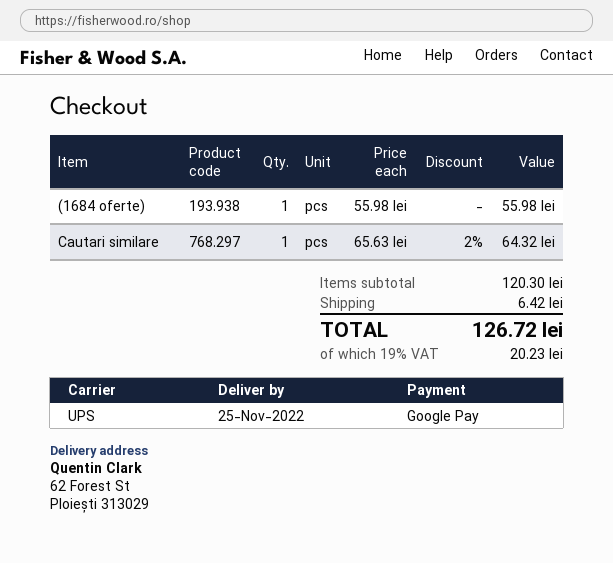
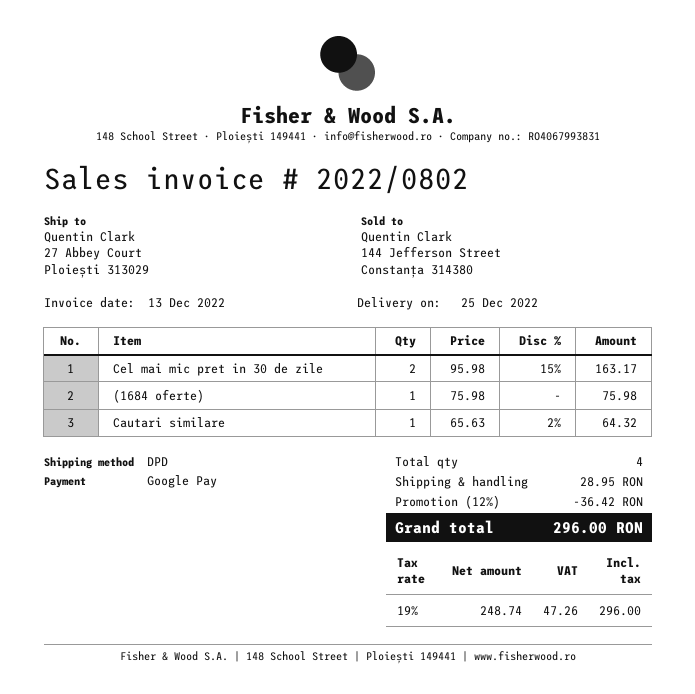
delivery date: 2022-11-25 -> 2022-12-25
shipping method: UPS -> DPD
ship to: 62 Forest St, Ploiești 313029 -> 27 Abbey Court, Ploiești 313029
(1684 oferte): 1 x 55.98 = 55.98 -> 1 x 75.98 = 75.98
Cel mai mic pret in 30 de zile: none -> 2 x 95.98 - 15% = 163.17
discount: none -> 12% = 36.42
shipping: 6.42 -> 28.95
tax: 19% = 20.23 -> 19% = 47.26
total: 126.72 -> 296.00

